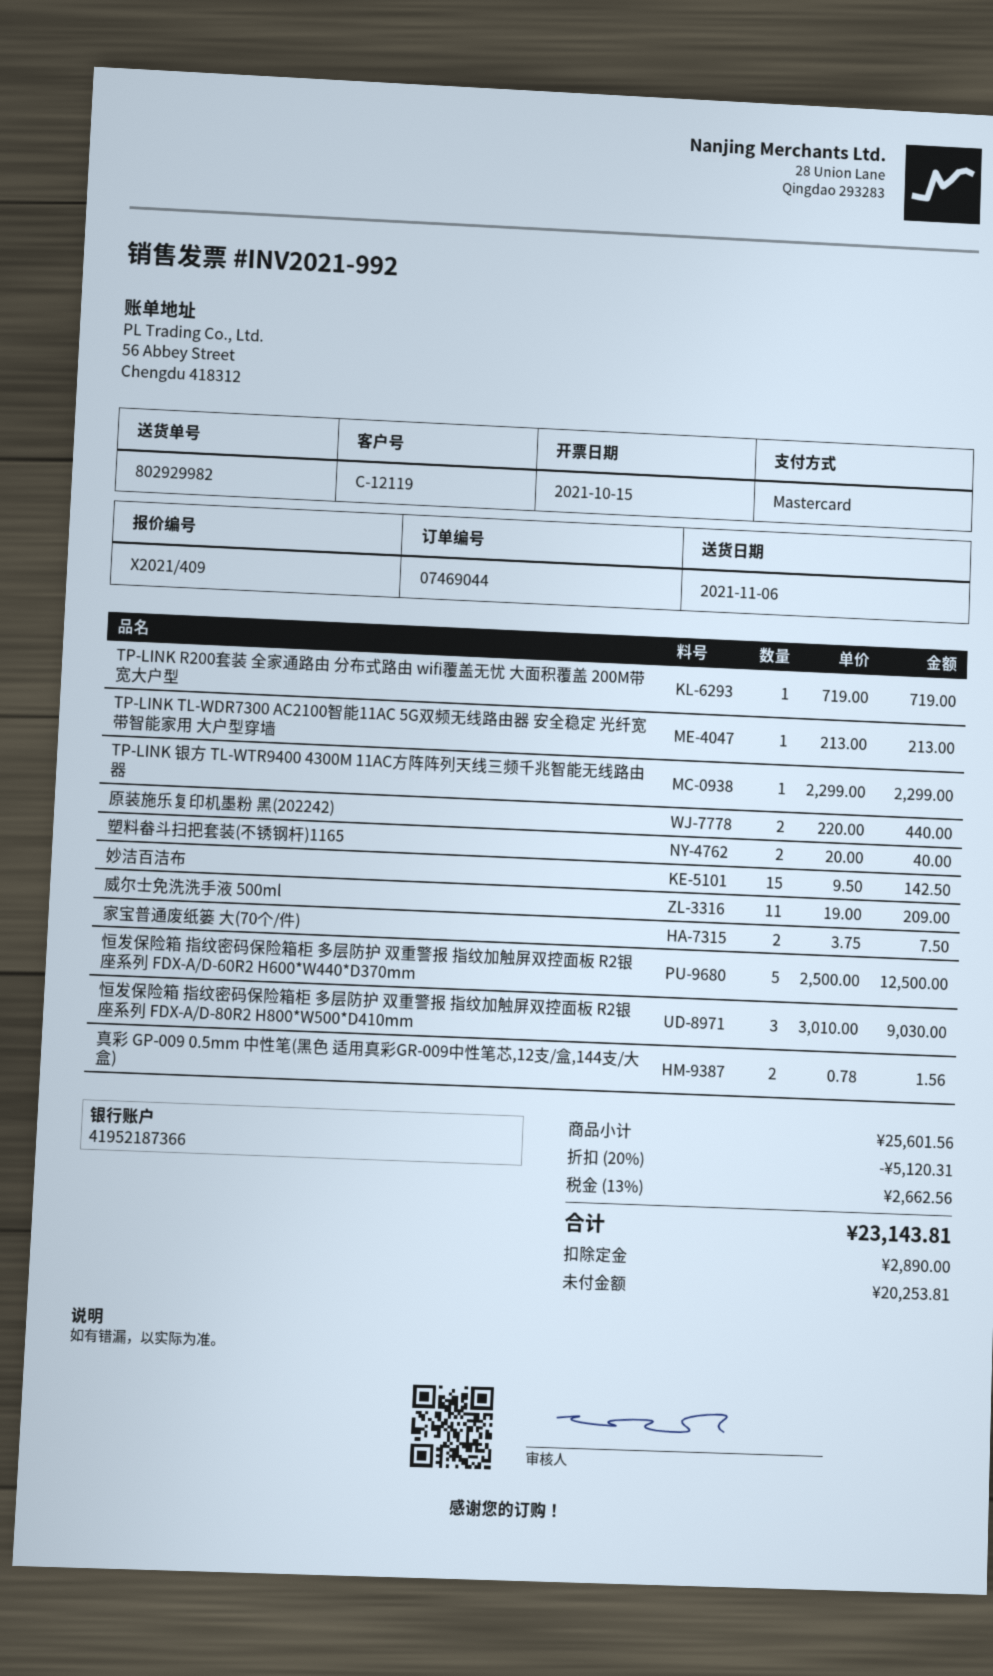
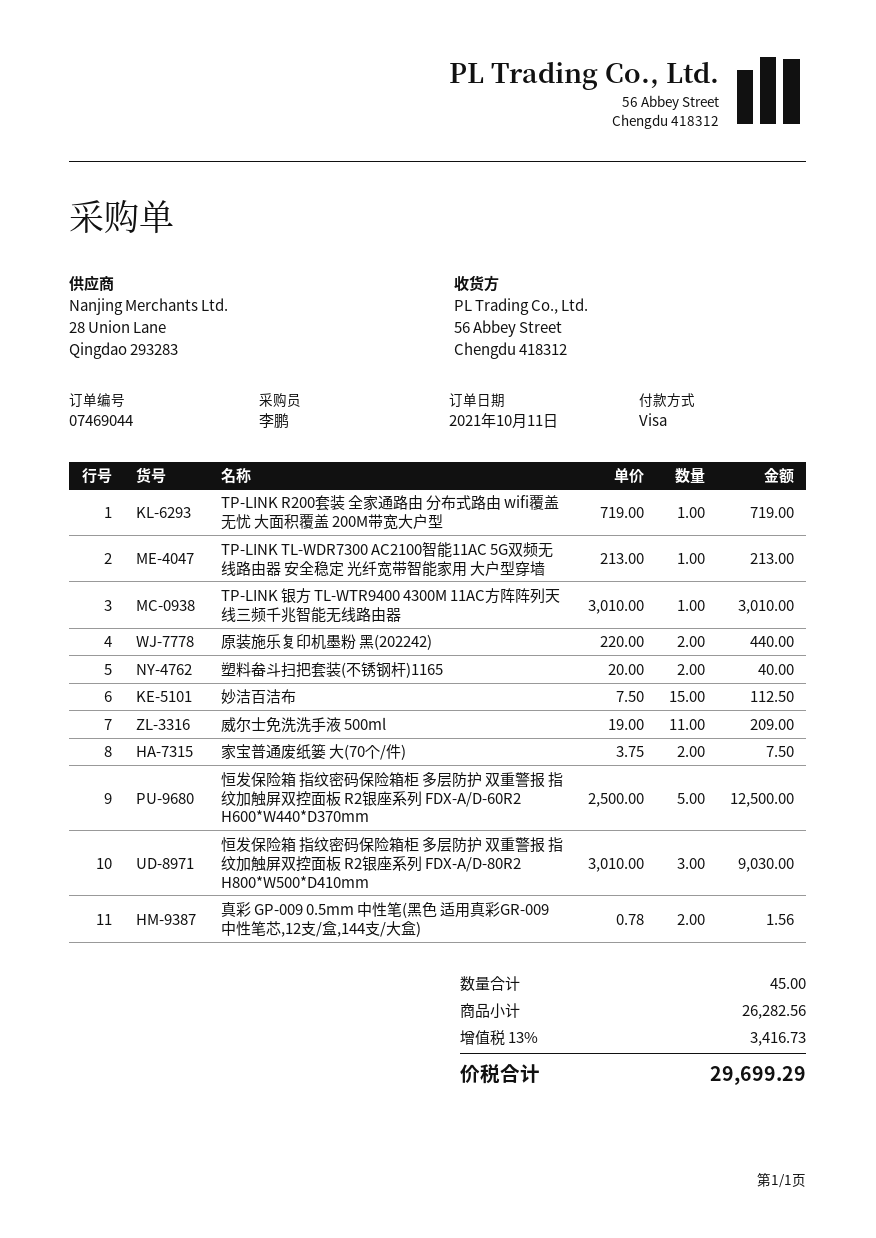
payment method: Mastercard -> Visa
TP-LINK 银方 TL-WTR9400 4300M 11AC方阵阵列天线三频千兆智能无线路由器: 1 x 2299.00 = 2299.00 -> 1 x 3010.00 = 3010.00
妙洁百洁布: 15 x 9.50 = 142.50 -> 15 x 7.50 = 112.50
subtotal: 25601.56 -> 26282.56
discount: 20% = 5120.31 -> none
tax: 13% = 2662.56 -> 13% = 3416.73
total: 23143.81 -> 29699.29

